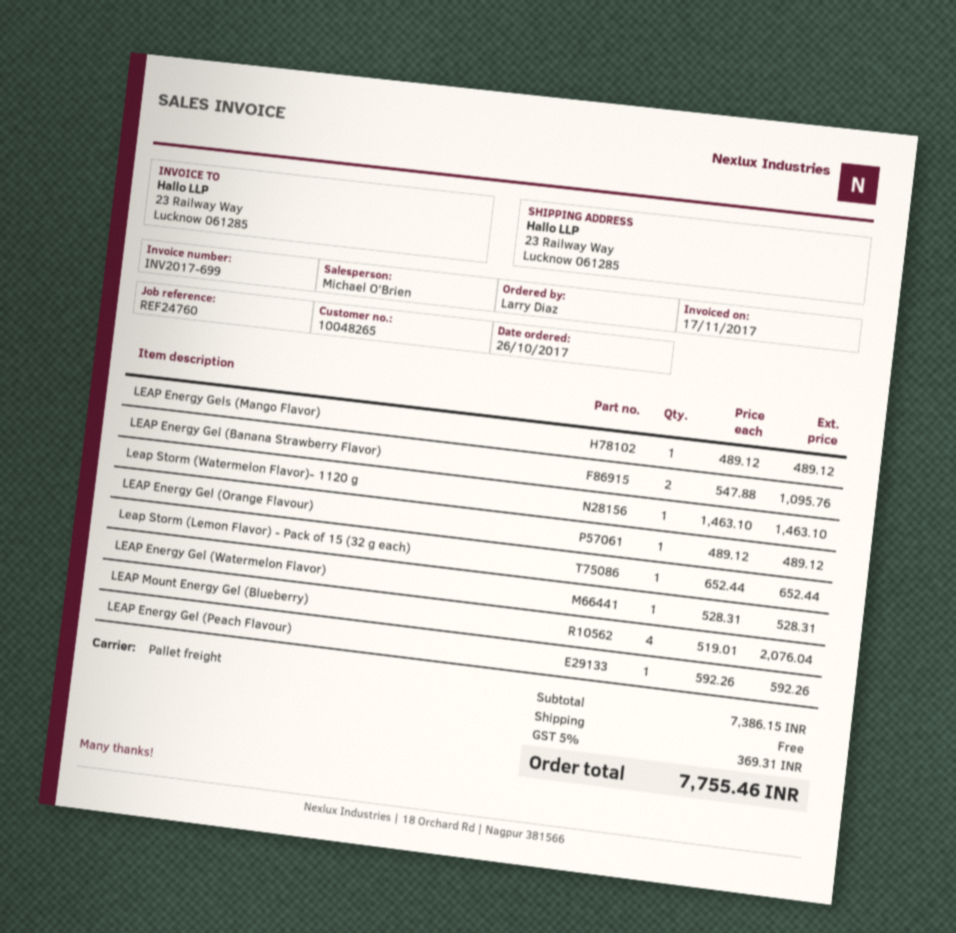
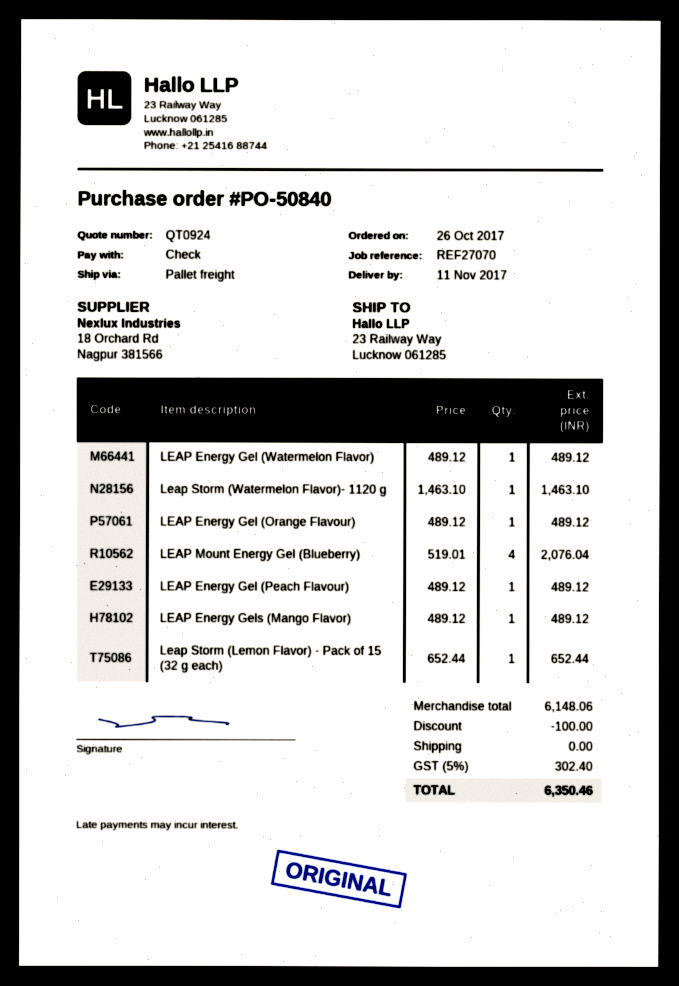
reference: REF24760 -> REF27070
LEAP Energy Gel (Banana Strawberry Flavor): 2 x 547.88 = 1095.76 -> none
LEAP Energy Gel (Watermelon Flavor): 1 x 528.31 = 528.31 -> 1 x 489.12 = 489.12
LEAP Energy Gel (Peach Flavour): 1 x 592.26 = 592.26 -> 1 x 489.12 = 489.12
subtotal: 7386.15 -> 6148.06
discount: none -> 100.00
tax: 5% = 369.31 -> 5% = 302.40
total: 7755.46 -> 6350.46

